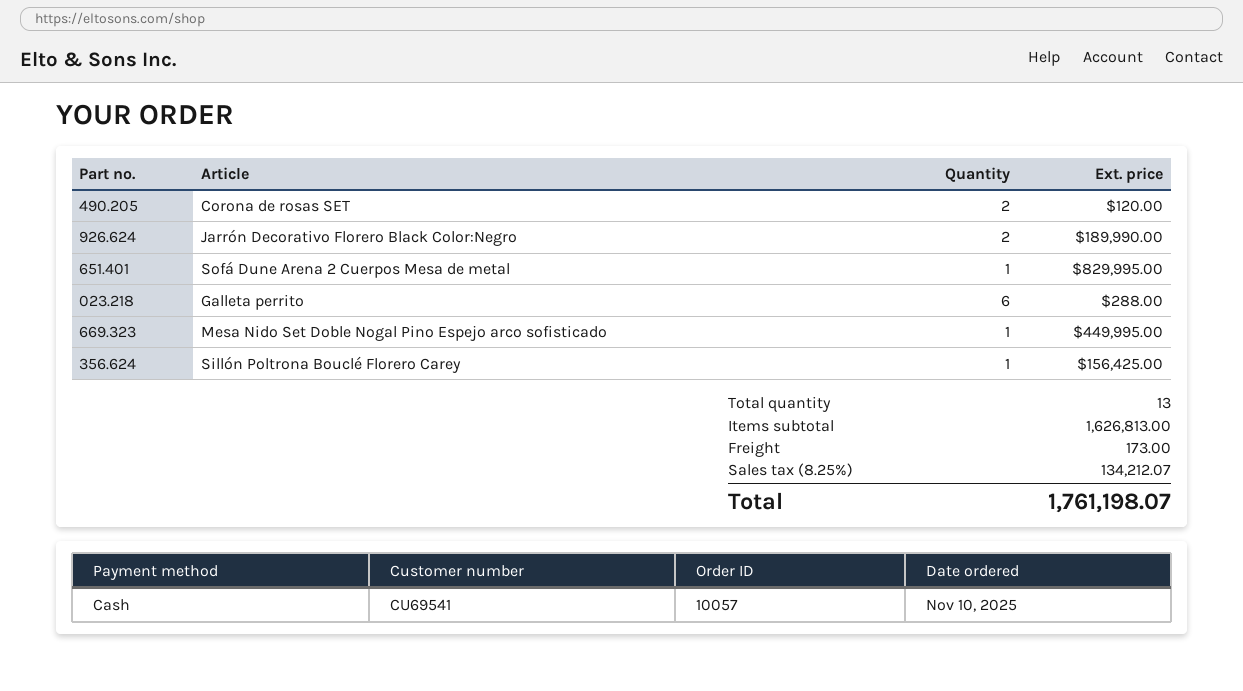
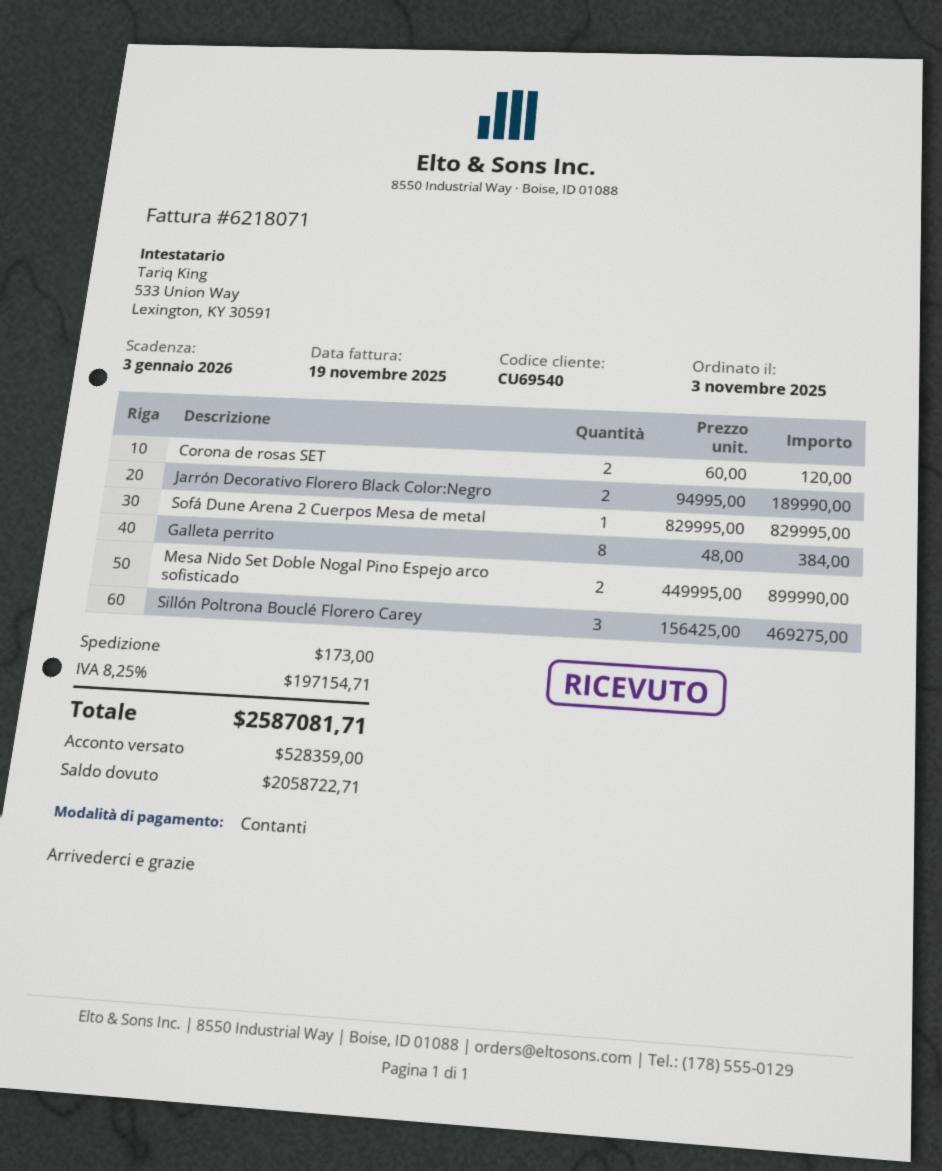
order date: 2025-11-10 -> 2025-11-03
customer number: CU69541 -> CU69540
Galleta perrito: 6 for 288.00 -> 8 for 384.00
Mesa Nido Set Doble Nogal Pino Espejo arco sofisticado: 1 for 449995.00 -> 2 for 899990.00
Sillón Poltrona Bouclé Florero Carey: 1 for 156425.00 -> 3 for 469275.00
tax: 8.25% = 134212.07 -> 8.25% = 197154.71
total: 1761198.07 -> 2587081.71

